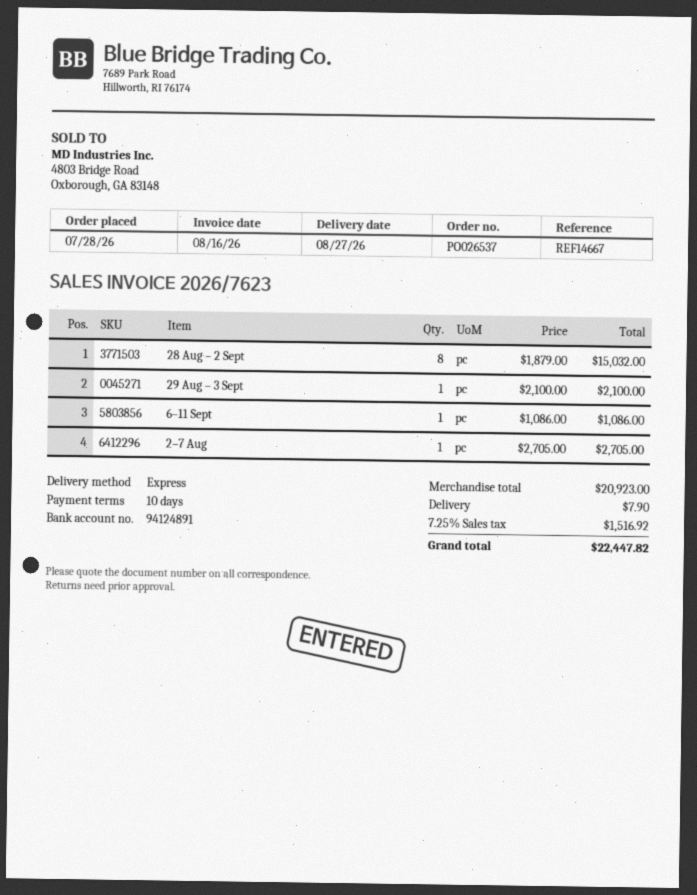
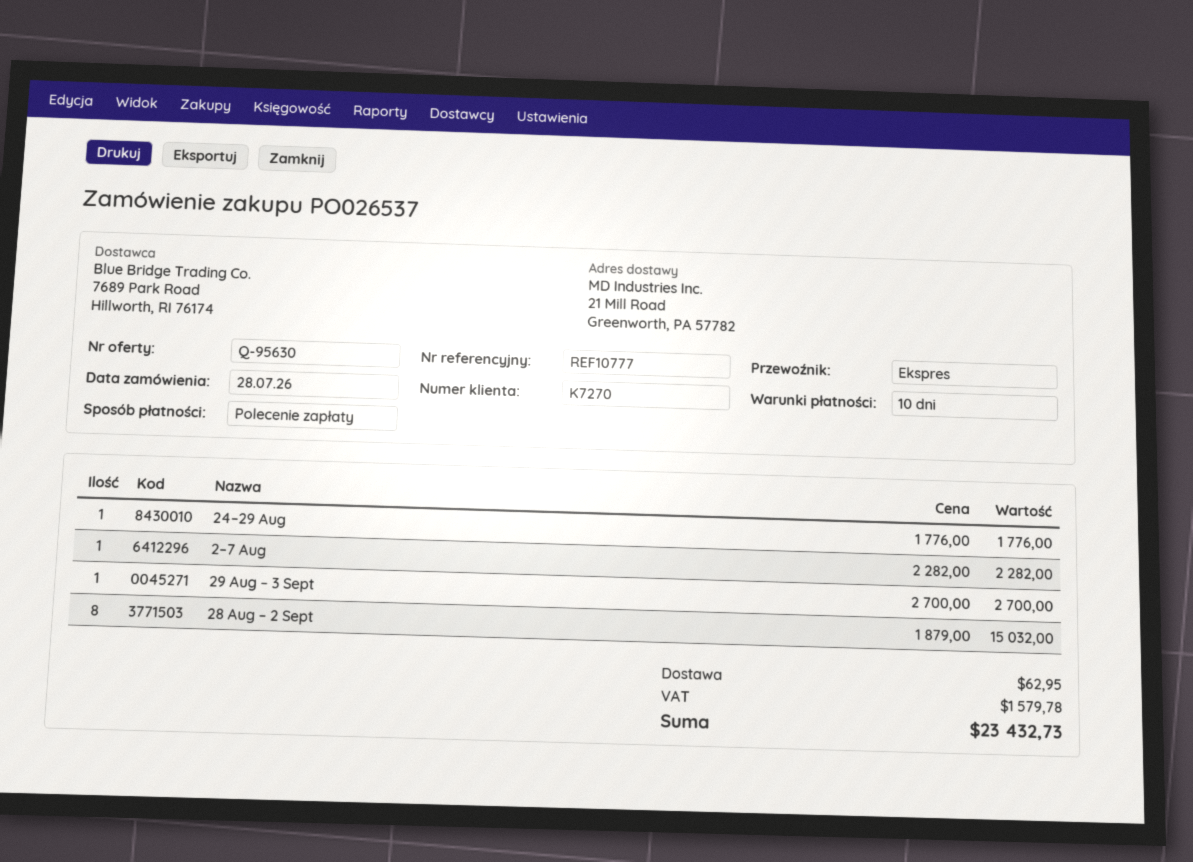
reference: REF14667 -> REF10777
29 Aug – 3 Sept: 1 x 2100.00 = 2100.00 -> 1 x 2700.00 = 2700.00
6–11 Sept: 1 x 1086.00 = 1086.00 -> none
2–7 Aug: 1 x 2705.00 = 2705.00 -> 1 x 2282.00 = 2282.00
24–29 Aug: none -> 1 x 1776.00 = 1776.00
shipping: 7.90 -> 62.95
tax: 1516.92 -> 1579.78
total: 22447.82 -> 23432.73

